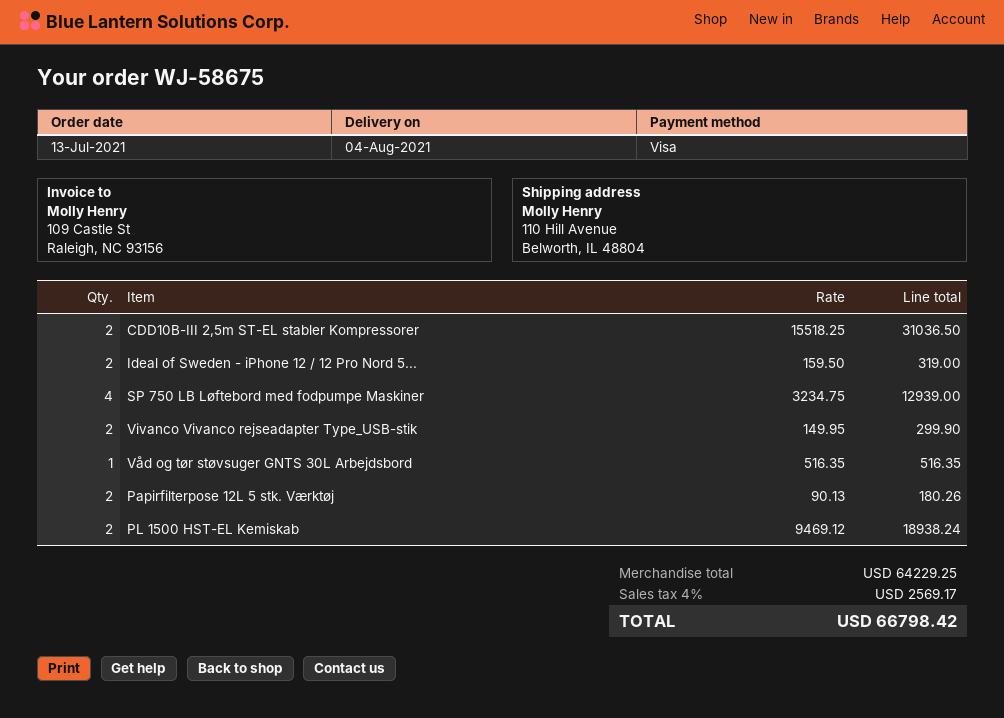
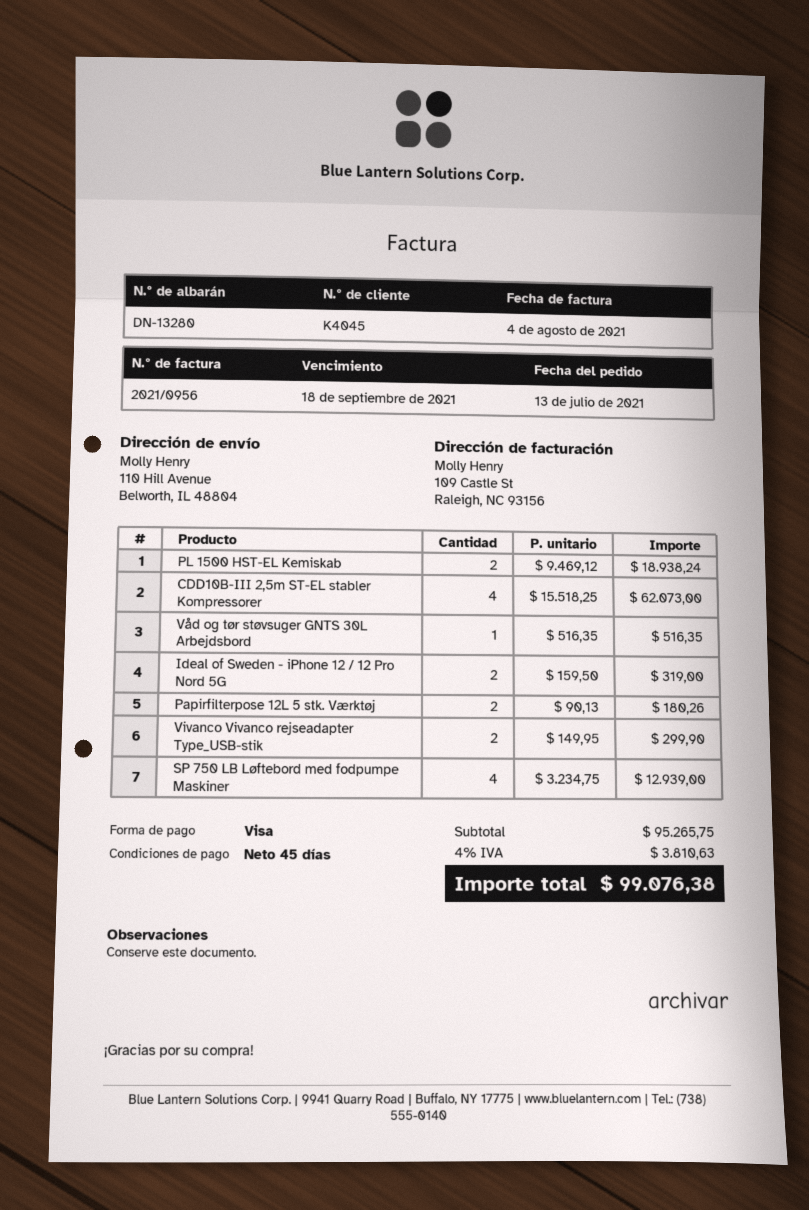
CDD10B-III 2,5m ST-EL stabler Kompressorer: 2 x 15518.25 = 31036.50 -> 4 x 15518.25 = 62073.00
subtotal: 64229.25 -> 95265.75
tax: 4% = 2569.17 -> 4% = 3810.63
total: 66798.42 -> 99076.38

